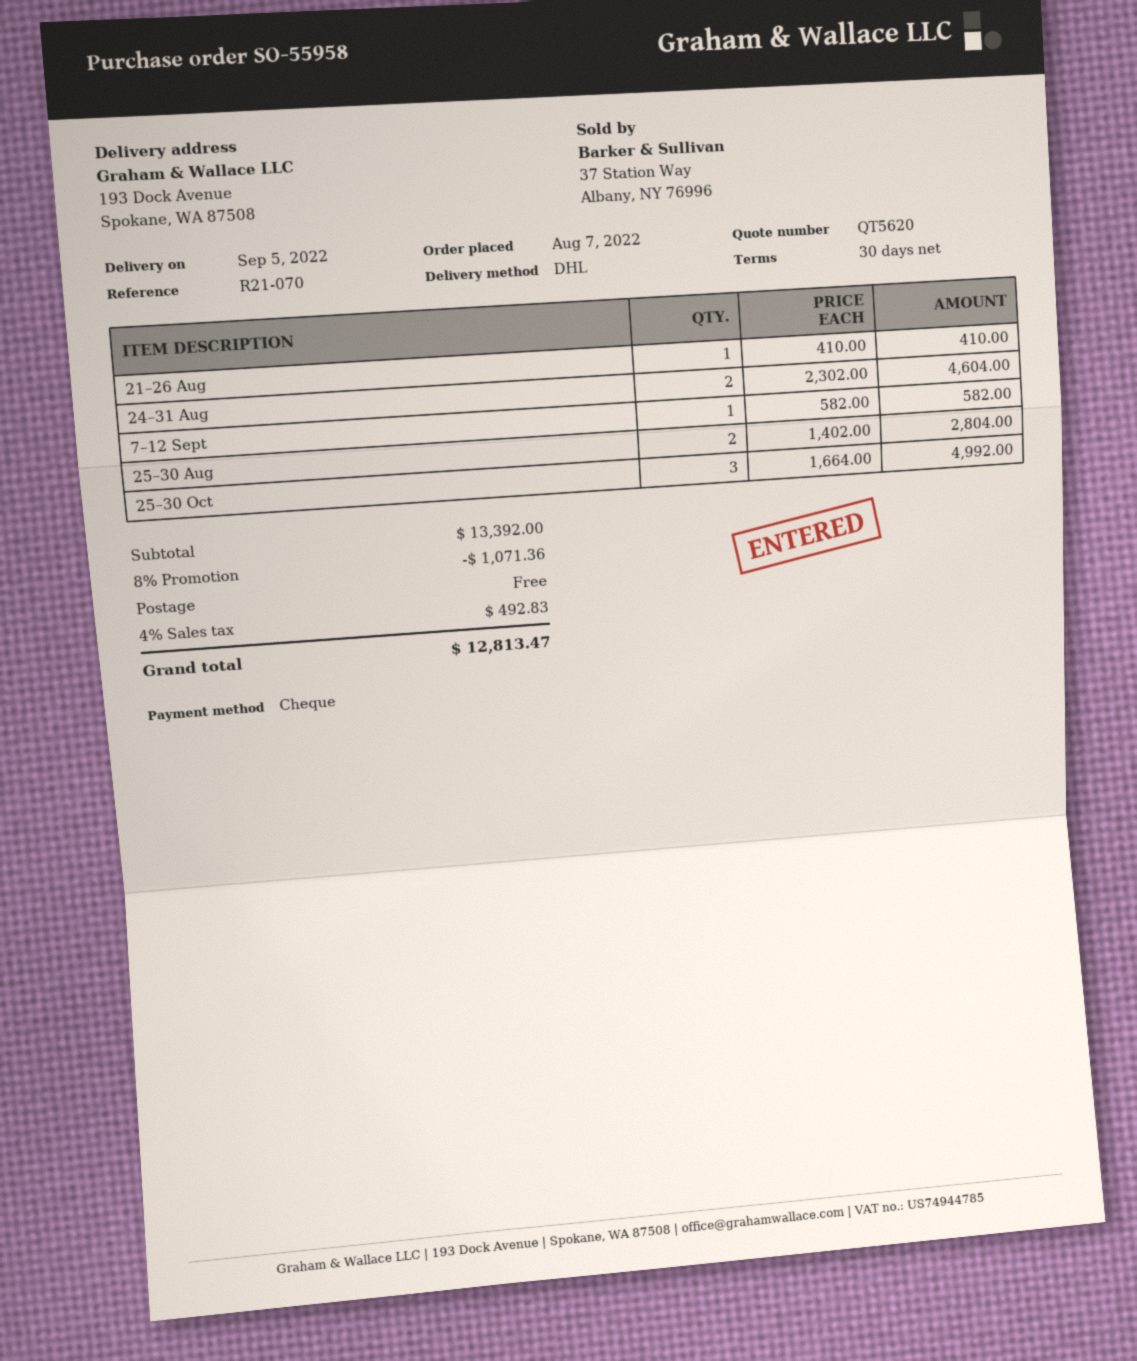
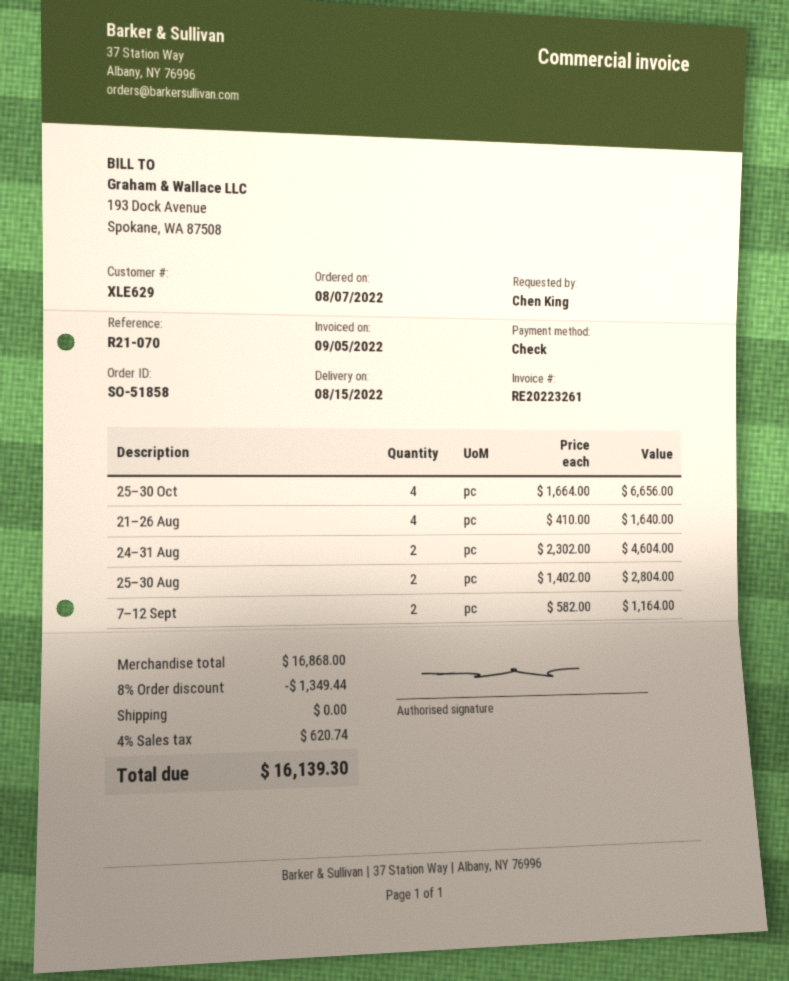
order number: SO-55958 -> SO-51858
delivery date: 2022-09-05 -> 2022-08-15
21–26 Aug: 1 x 410.00 = 410.00 -> 4 x 410.00 = 1640.00
7–12 Sept: 1 x 582.00 = 582.00 -> 2 x 582.00 = 1164.00
25–30 Oct: 3 x 1664.00 = 4992.00 -> 4 x 1664.00 = 6656.00
subtotal: 13392.00 -> 16868.00
discount: 8% = 1071.36 -> 8% = 1349.44
tax: 4% = 492.83 -> 4% = 620.74
total: 12813.47 -> 16139.30

